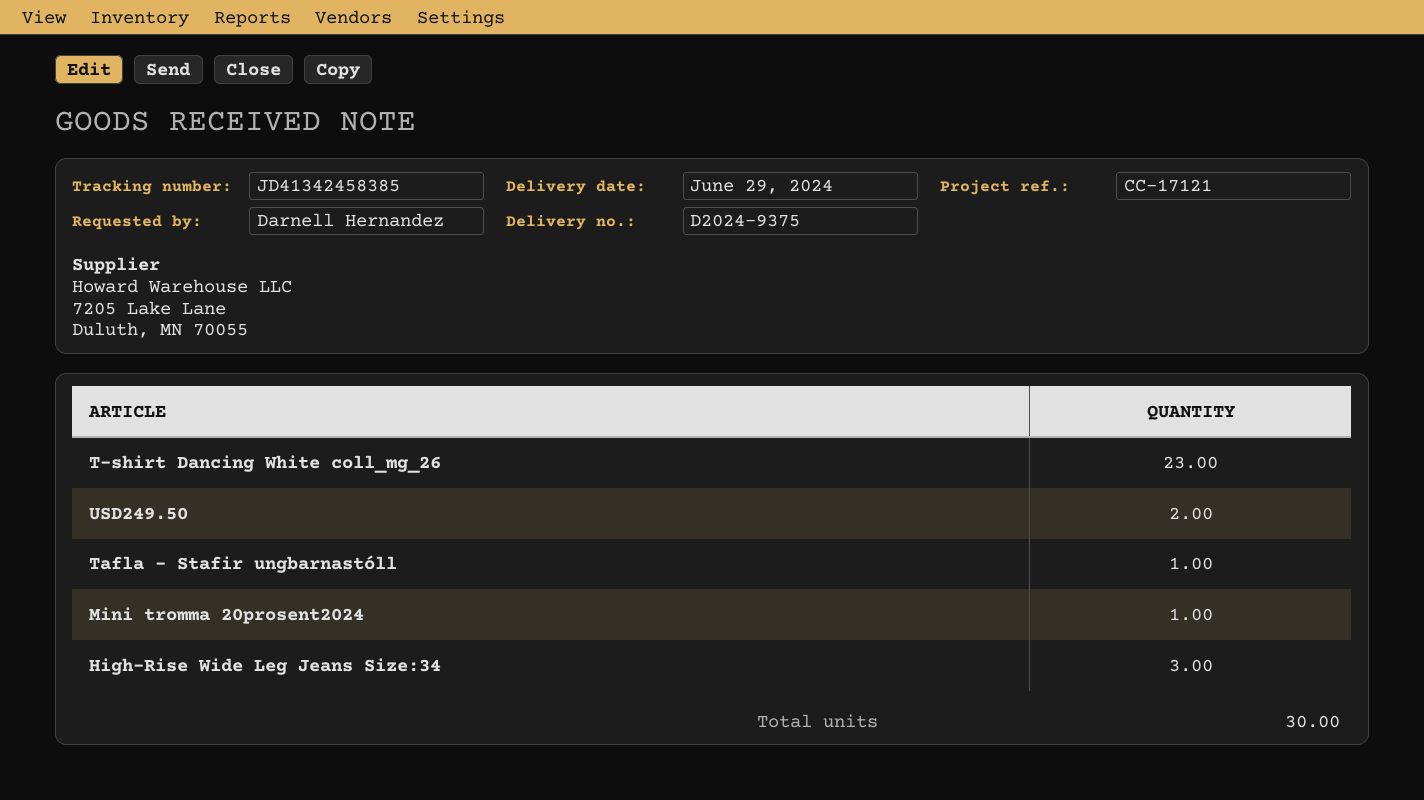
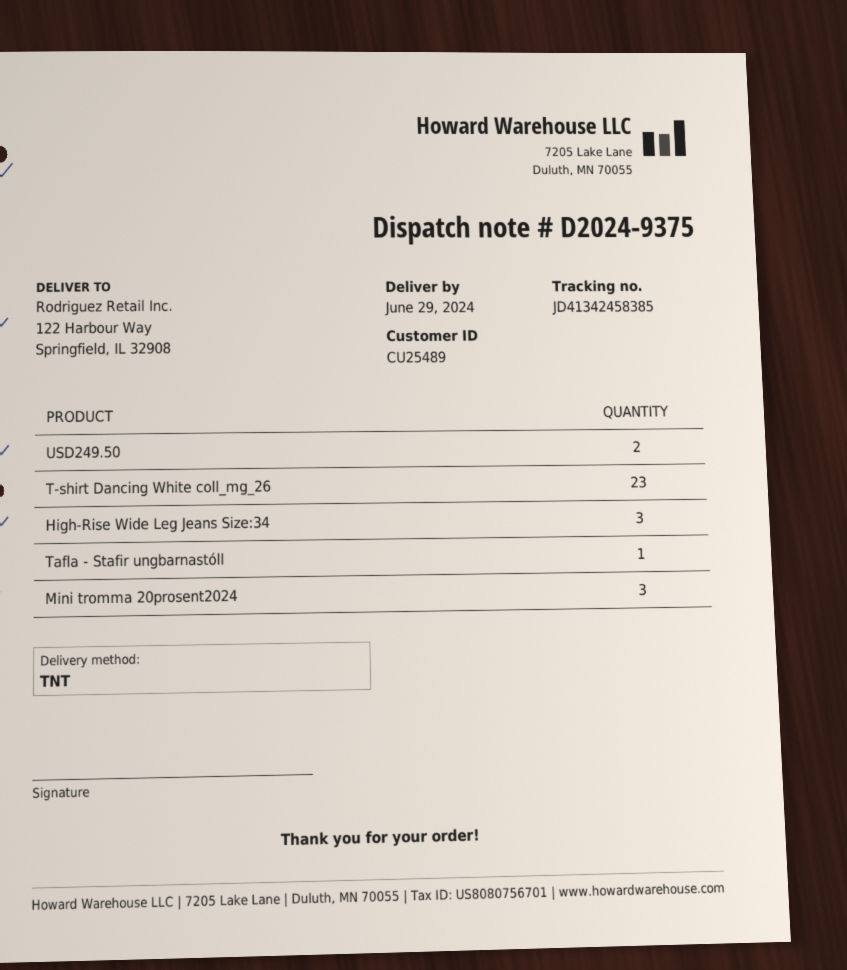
Mini tromma 20prosent2024: 1 -> 3

